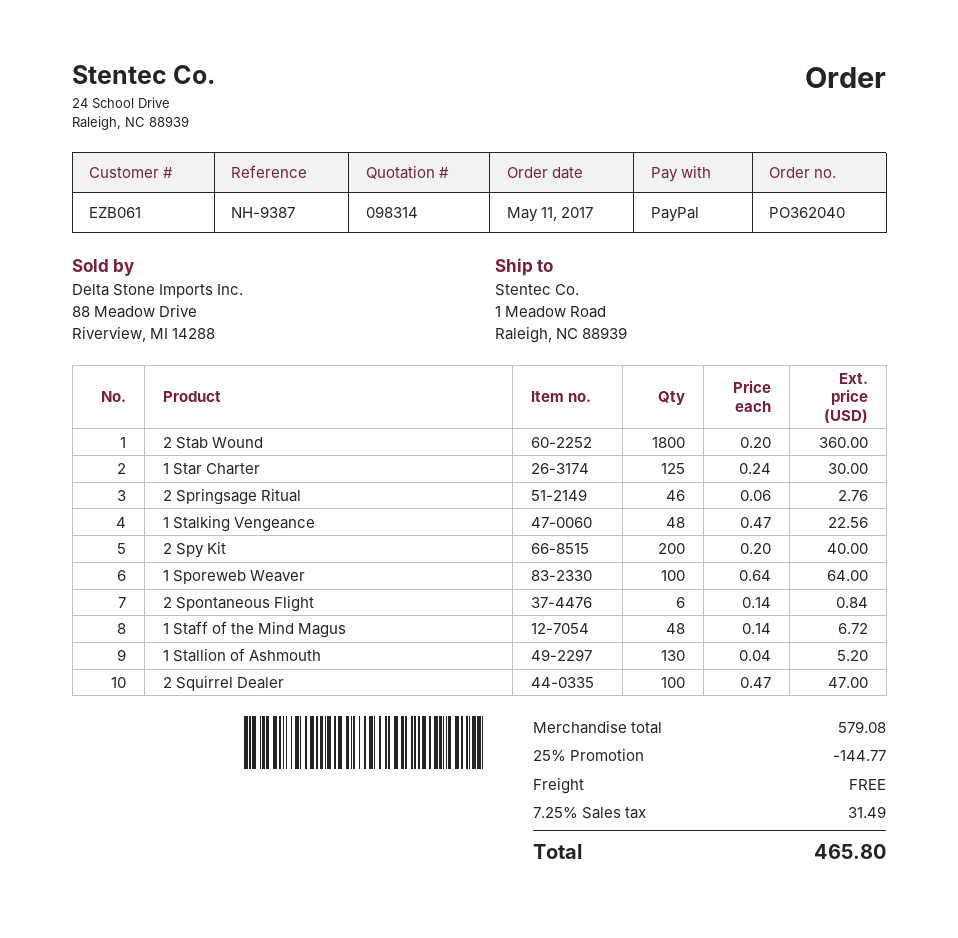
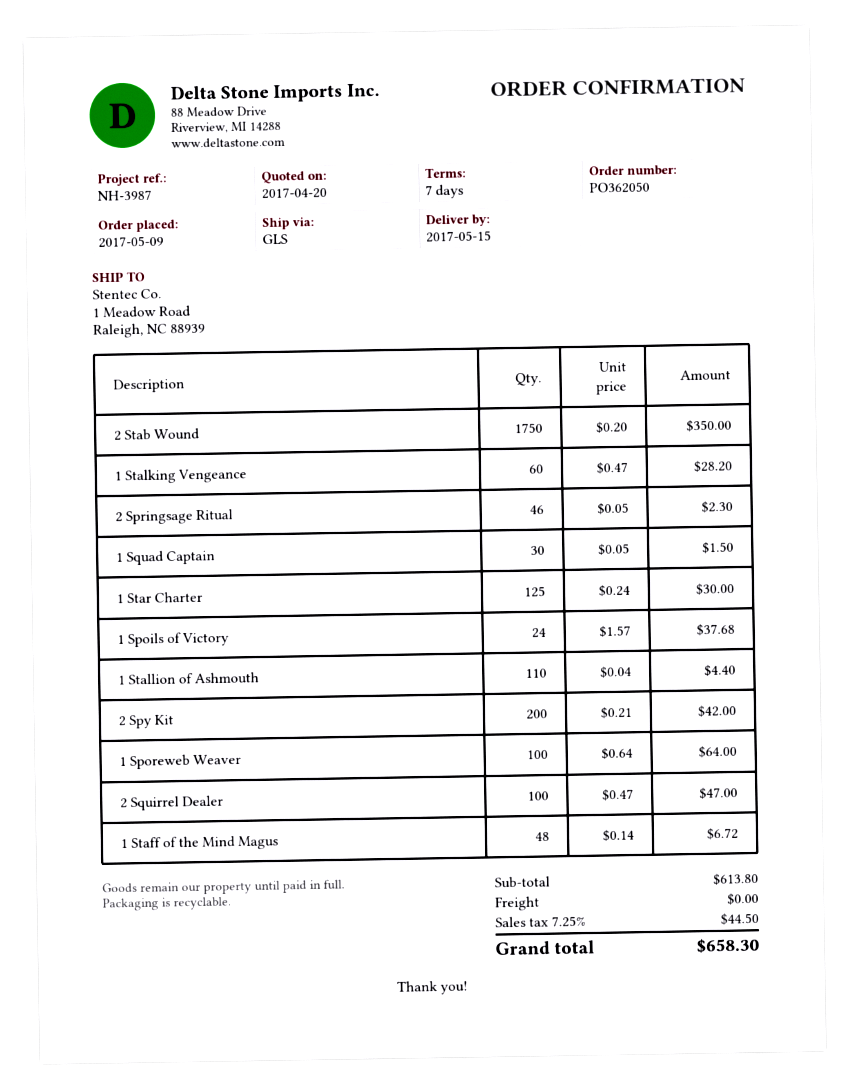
order number: PO362040 -> PO362050
order date: 2017-05-11 -> 2017-05-09
reference: NH-9387 -> NH-3987
2 Stab Wound: 1800 x 0.20 = 360.00 -> 1750 x 0.20 = 350.00
2 Springsage Ritual: 46 x 0.06 = 2.76 -> 46 x 0.05 = 2.30
1 Stalking Vengeance: 48 x 0.47 = 22.56 -> 60 x 0.47 = 28.20
2 Spy Kit: 200 x 0.20 = 40.00 -> 200 x 0.21 = 42.00
2 Spontaneous Flight: 6 x 0.14 = 0.84 -> none
1 Stallion of Ashmouth: 130 x 0.04 = 5.20 -> 110 x 0.04 = 4.40
1 Squad Captain: none -> 30 x 0.05 = 1.50
1 Spoils of Victory: none -> 24 x 1.57 = 37.68
subtotal: 579.08 -> 613.80
discount: 25% = 144.77 -> none
tax: 7.25% = 31.49 -> 7.25% = 44.50
total: 465.80 -> 658.30

